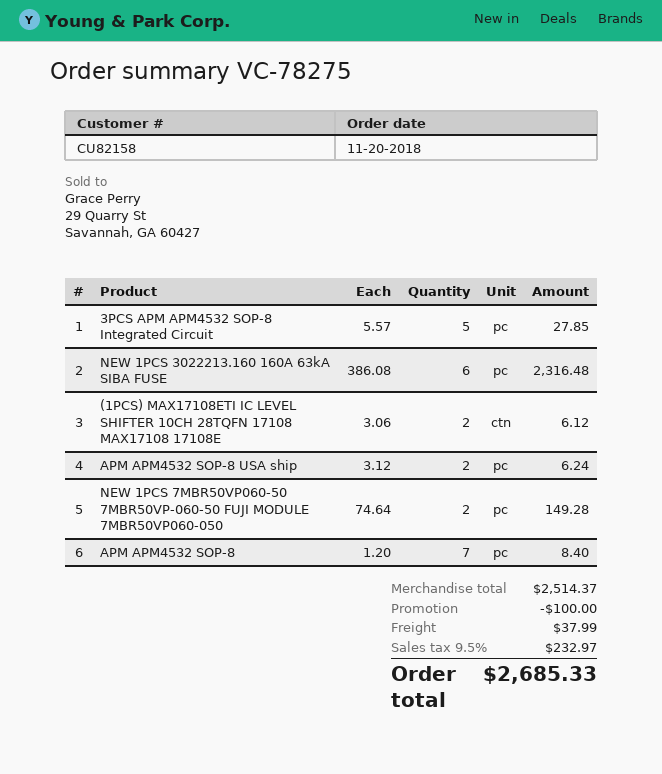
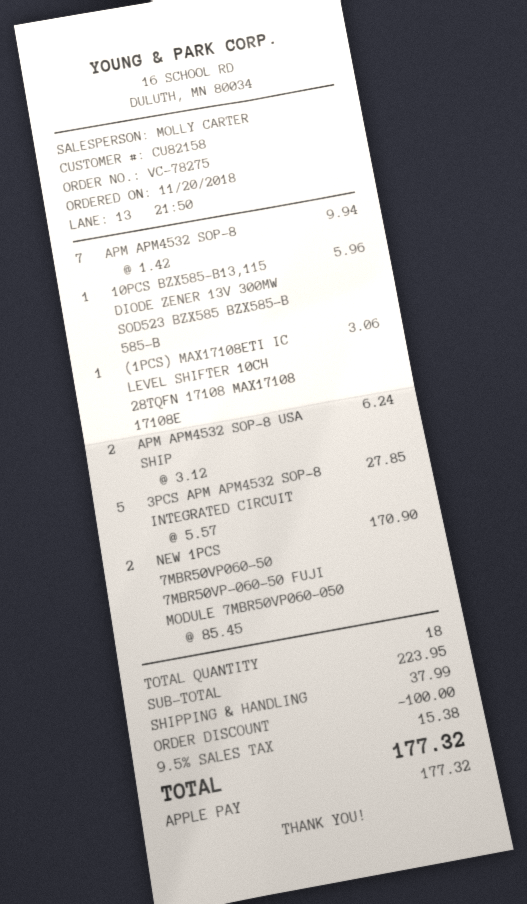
NEW 1PCS 3022213.160 160A 63kA SIBA FUSE: 6 x 386.08 = 2316.48 -> none
(1PCS) MAX17108ETI IC LEVEL SHIFTER 10CH 28TQFN 17108 MAX17108 17108E: 2 x 3.06 = 6.12 -> 1 x 3.06 = 3.06
NEW 1PCS 7MBR50VP060-50 7MBR50VP-060-50 FUJI MODULE 7MBR50VP060-050: 2 x 74.64 = 149.28 -> 2 x 85.45 = 170.90
APM APM4532 SOP-8: 7 x 1.20 = 8.40 -> 7 x 1.42 = 9.94
10PCS BZX585-B13,115 DIODE ZENER 13V 300MW SOD523 BZX585 BZX585-B 585-B: none -> 1 x 5.96 = 5.96
subtotal: 2514.37 -> 223.95
tax: 9.5% = 232.97 -> 9.5% = 15.38
total: 2685.33 -> 177.32

